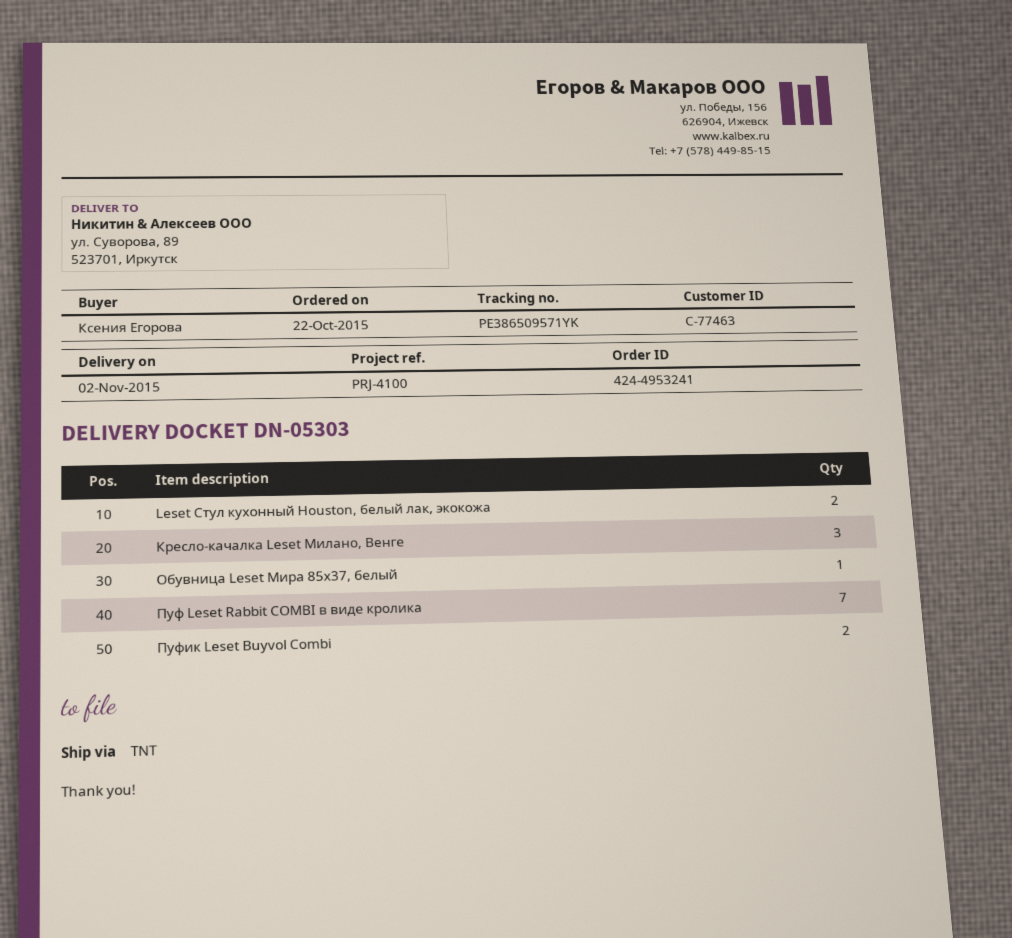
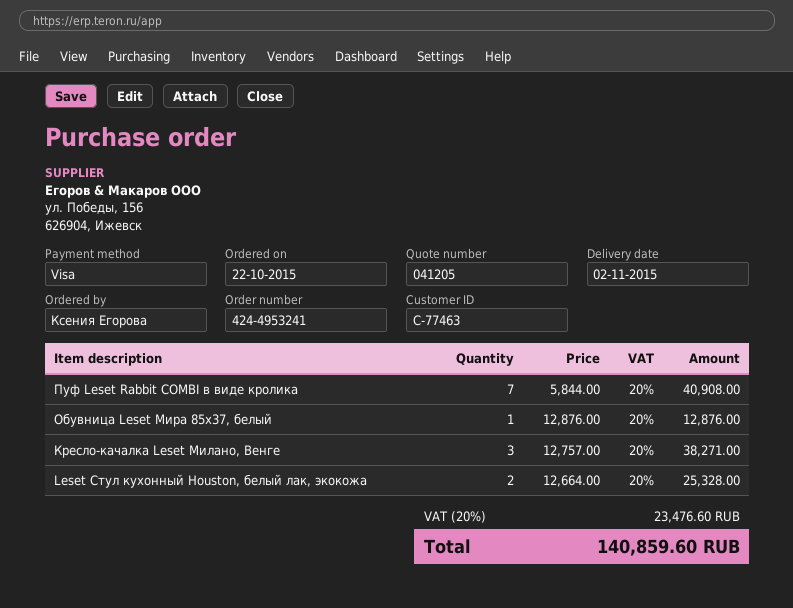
Пуфик Leset Buyvol Combi: 2 -> none

